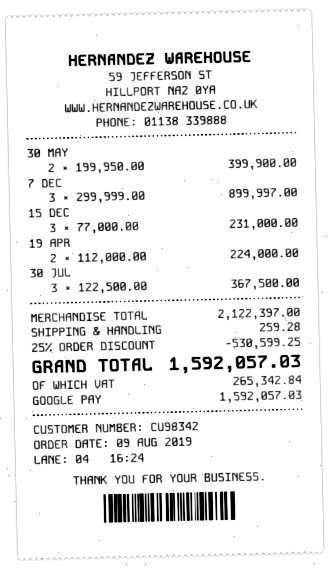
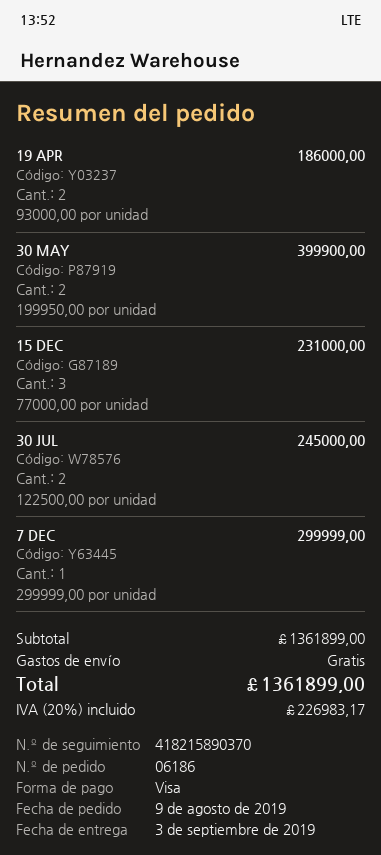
payment method: Google Pay -> Visa
7 DEC: 3 x 299999.00 = 899997.00 -> 1 x 299999.00 = 299999.00
19 APR: 2 x 112000.00 = 224000.00 -> 2 x 93000.00 = 186000.00
30 JUL: 3 x 122500.00 = 367500.00 -> 2 x 122500.00 = 245000.00
subtotal: 2122397.00 -> 1361899.00
discount: 25% = 530599.25 -> none
shipping: 259.28 -> 0.00
tax: 265342.84 -> 226983.17
total: 1592057.03 -> 1361899.00

